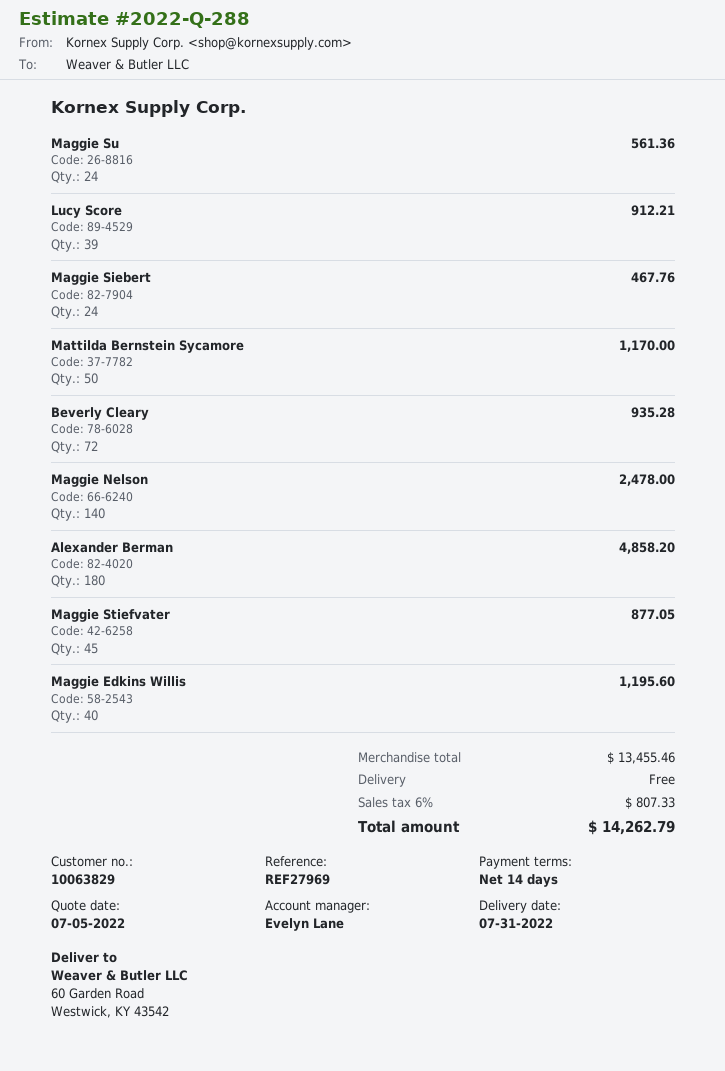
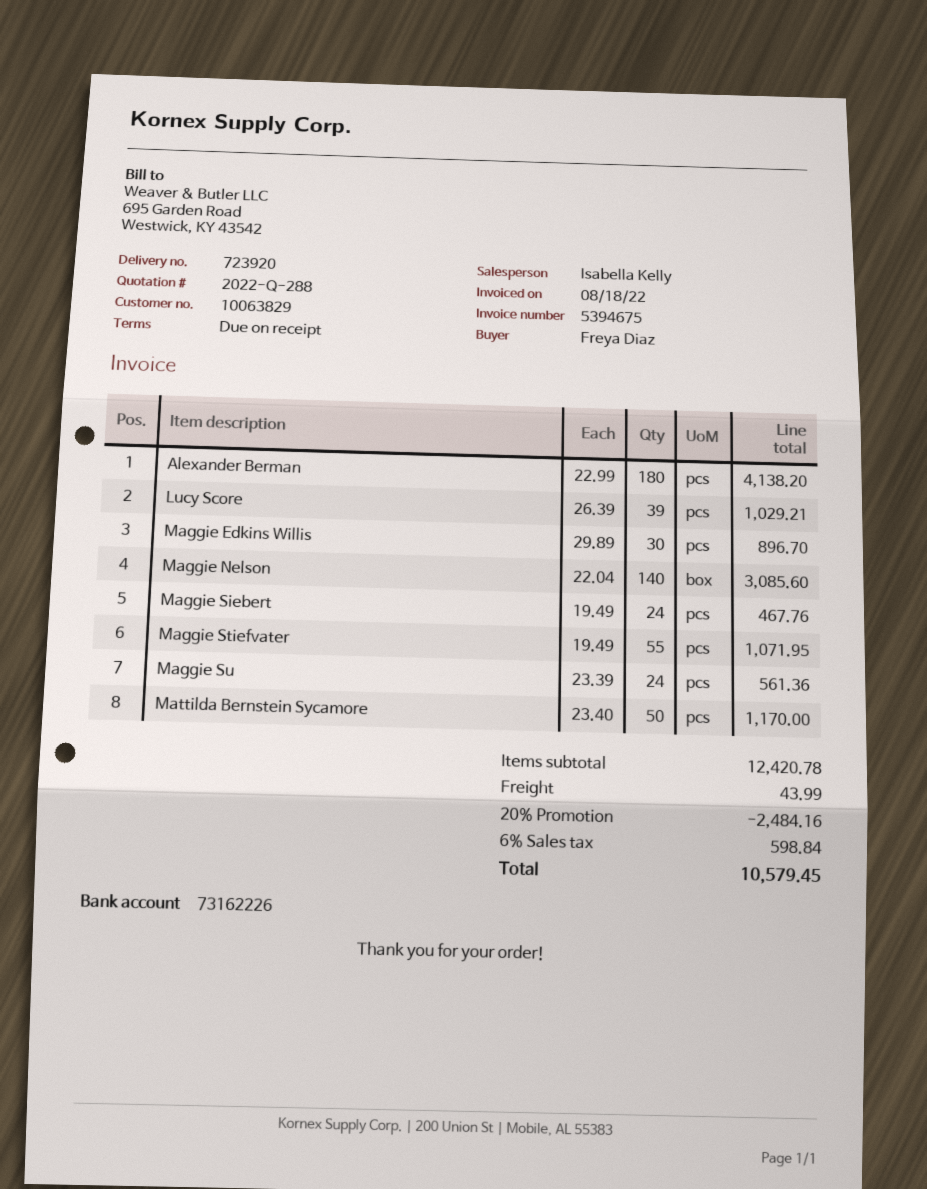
payment terms: 14 days -> on receipt
sales rep: Evelyn Lane -> Isabella Kelly
Lucy Score: 39 for 912.21 -> 39 for 1029.21
Beverly Cleary: 72 for 935.28 -> none
Maggie Nelson: 140 for 2478.00 -> 140 for 3085.60
Alexander Berman: 180 for 4858.20 -> 180 for 4138.20
Maggie Stiefvater: 45 for 877.05 -> 55 for 1071.95
Maggie Edkins Willis: 40 for 1195.60 -> 30 for 896.70
subtotal: 13455.46 -> 12420.78
discount: none -> 20% = 2484.16
shipping: 0.00 -> 43.99
tax: 6% = 807.33 -> 6% = 598.84
total: 14262.79 -> 10579.45

